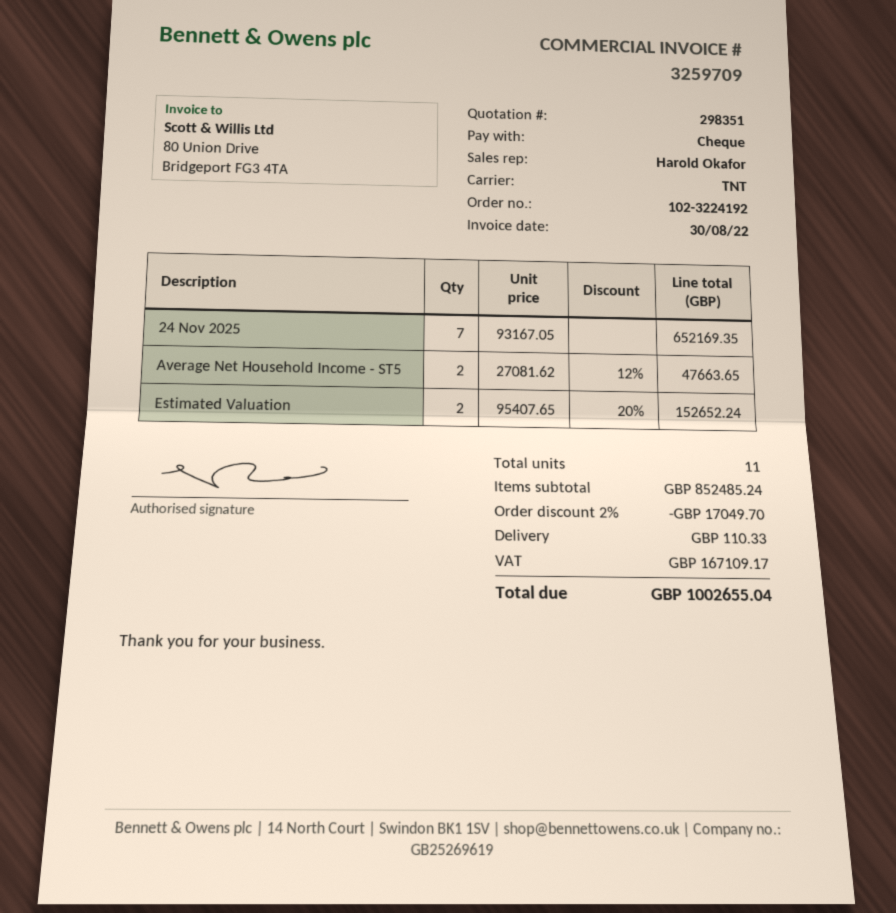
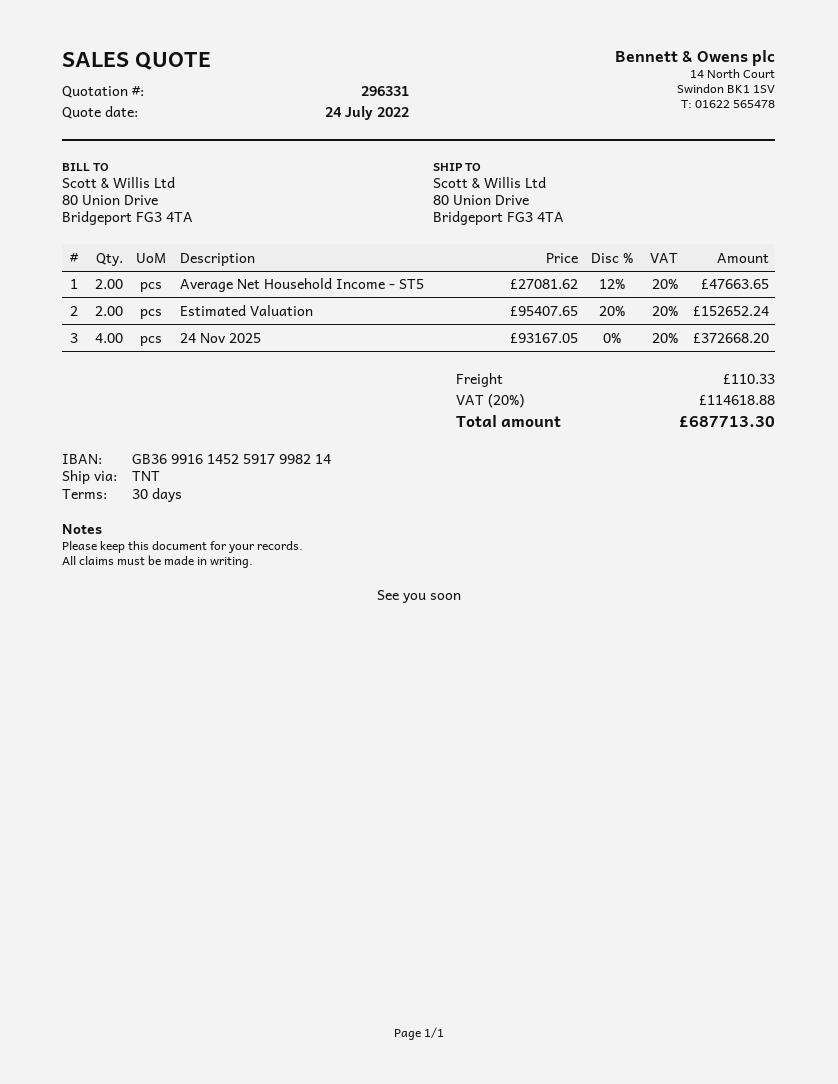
quote number: 298351 -> 296331
24 Nov 2025: 7 x 93167.05 = 652169.35 -> 4 x 93167.05 = 372668.20
discount: 2% = 17049.70 -> none
tax: 167109.17 -> 114618.88
total: 1002655.04 -> 687713.30

